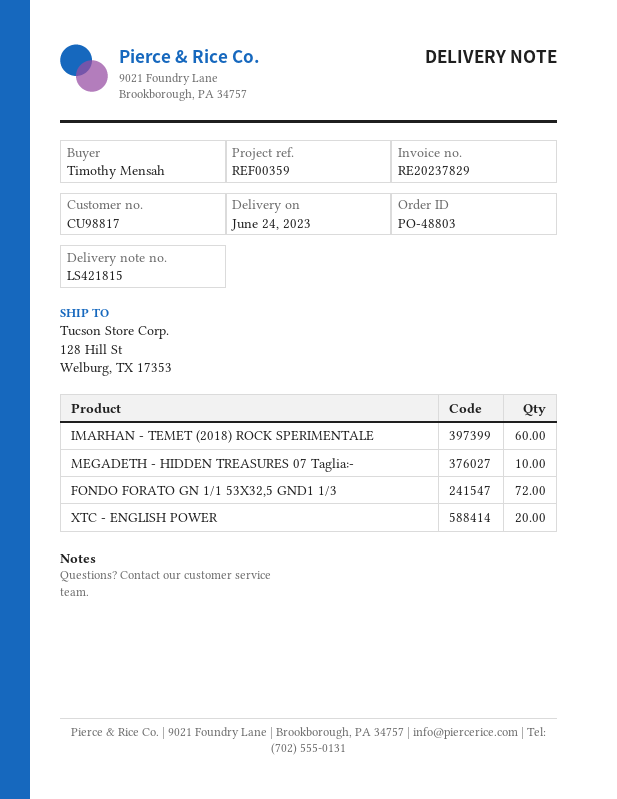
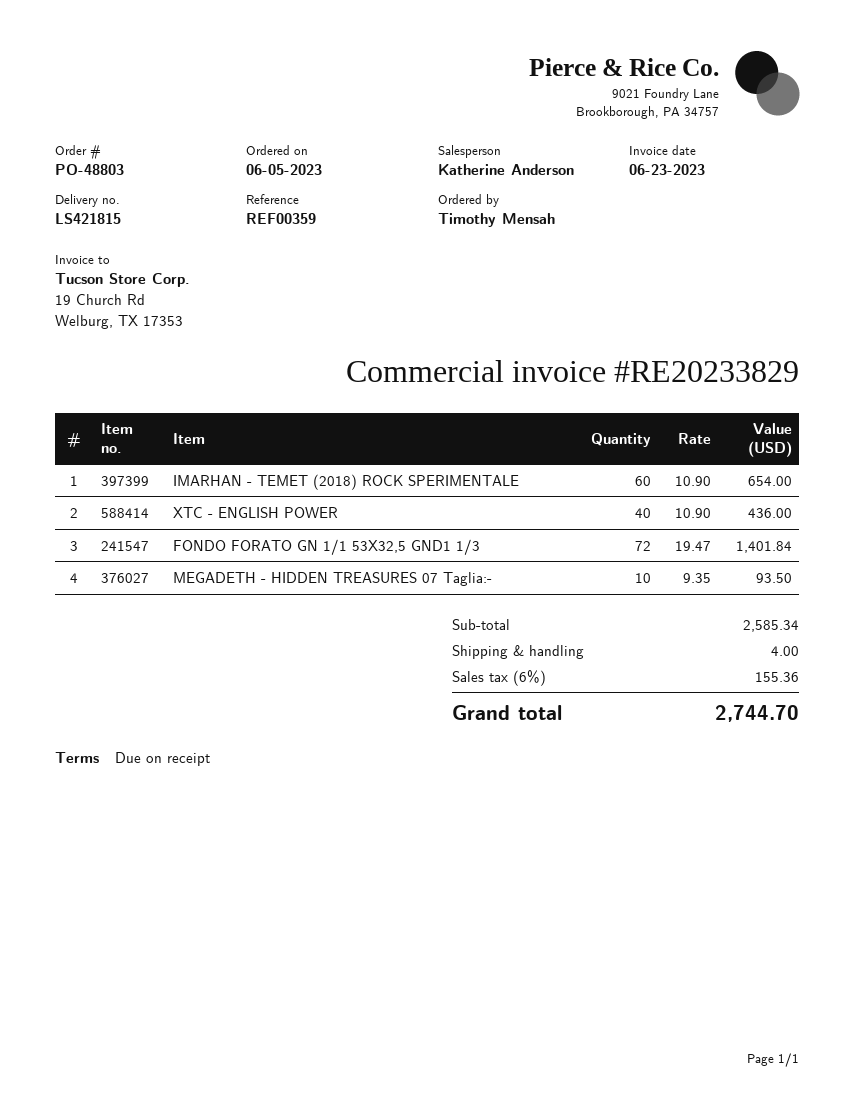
invoice number: RE20237829 -> RE20233829
XTC - ENGLISH POWER: 20 -> 40

